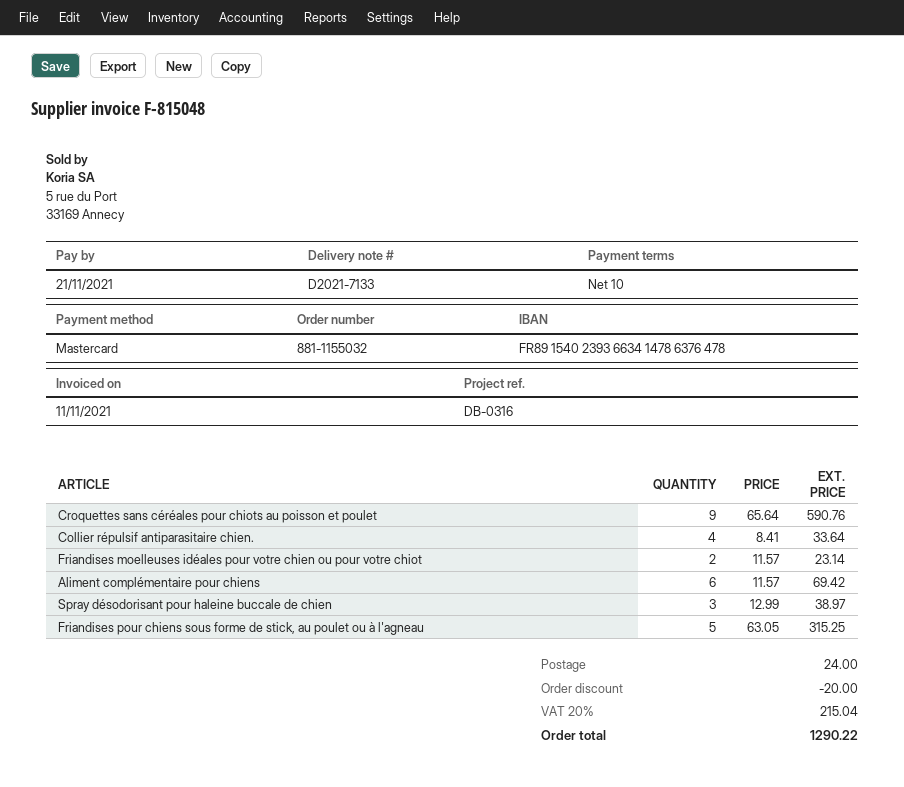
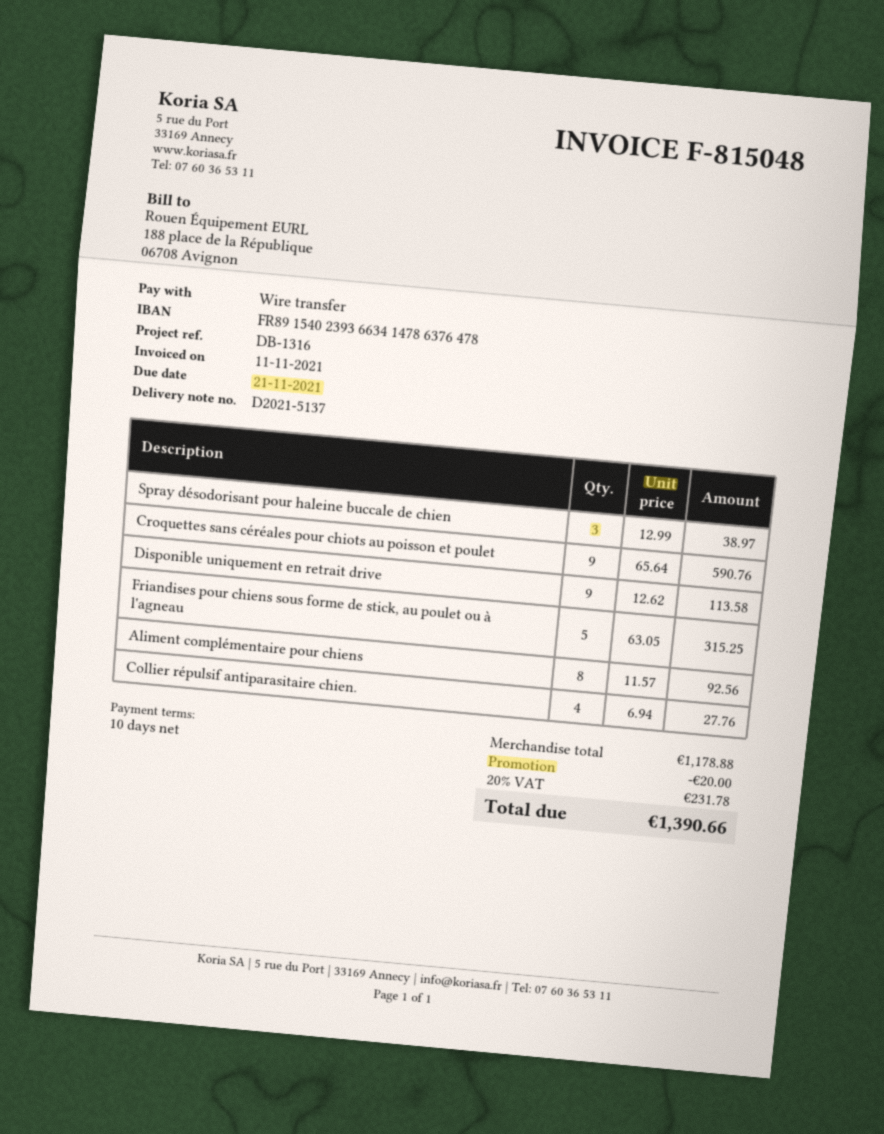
delivery note number: D2021-7133 -> D2021-5137
reference: DB-0316 -> DB-1316
payment method: Mastercard -> bank transfer
Collier répulsif antiparasitaire chien.: 4 x 8.41 = 33.64 -> 4 x 6.94 = 27.76
Friandises moelleuses idéales pour votre chien ou pour votre chiot: 2 x 11.57 = 23.14 -> none
Aliment complémentaire pour chiens: 6 x 11.57 = 69.42 -> 8 x 11.57 = 92.56
Disponible uniquement en retrait drive: none -> 9 x 12.62 = 113.58
shipping: 24.00 -> none
tax: 20% = 215.04 -> 20% = 231.78
total: 1290.22 -> 1390.66

